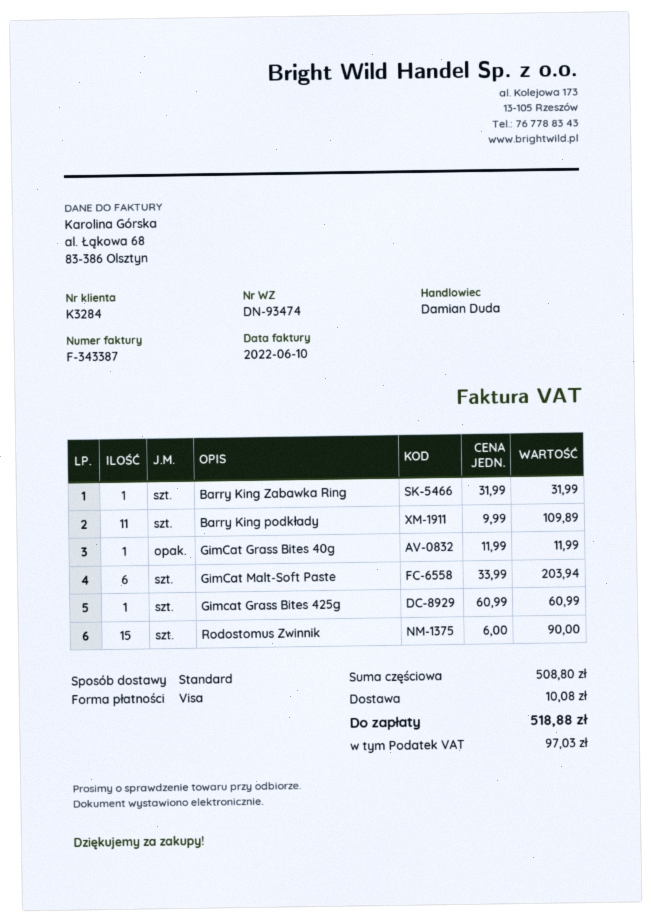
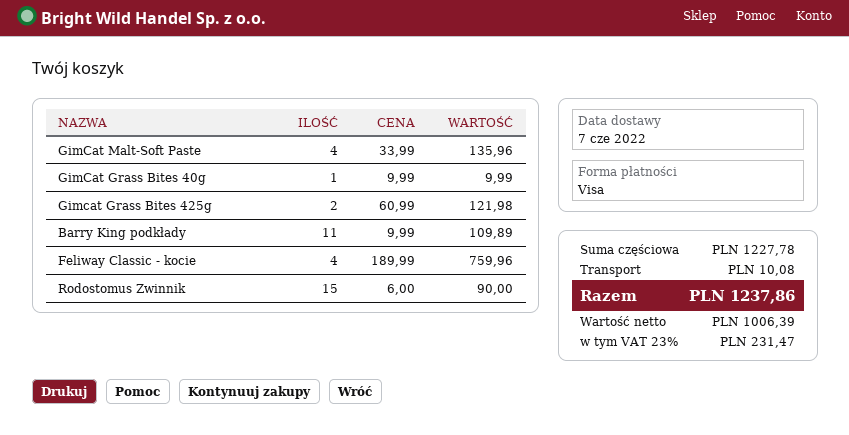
Barry King Zabawka Ring: 1 x 31.99 = 31.99 -> none
GimCat Grass Bites 40g: 1 x 11.99 = 11.99 -> 1 x 9.99 = 9.99
GimCat Malt-Soft Paste: 6 x 33.99 = 203.94 -> 4 x 33.99 = 135.96
Gimcat Grass Bites 425g: 1 x 60.99 = 60.99 -> 2 x 60.99 = 121.98
Feliway Classic - kocie: none -> 4 x 189.99 = 759.96
subtotal: 508.80 -> 1227.78
tax: 97.03 -> 231.47
total: 518.88 -> 1237.86

